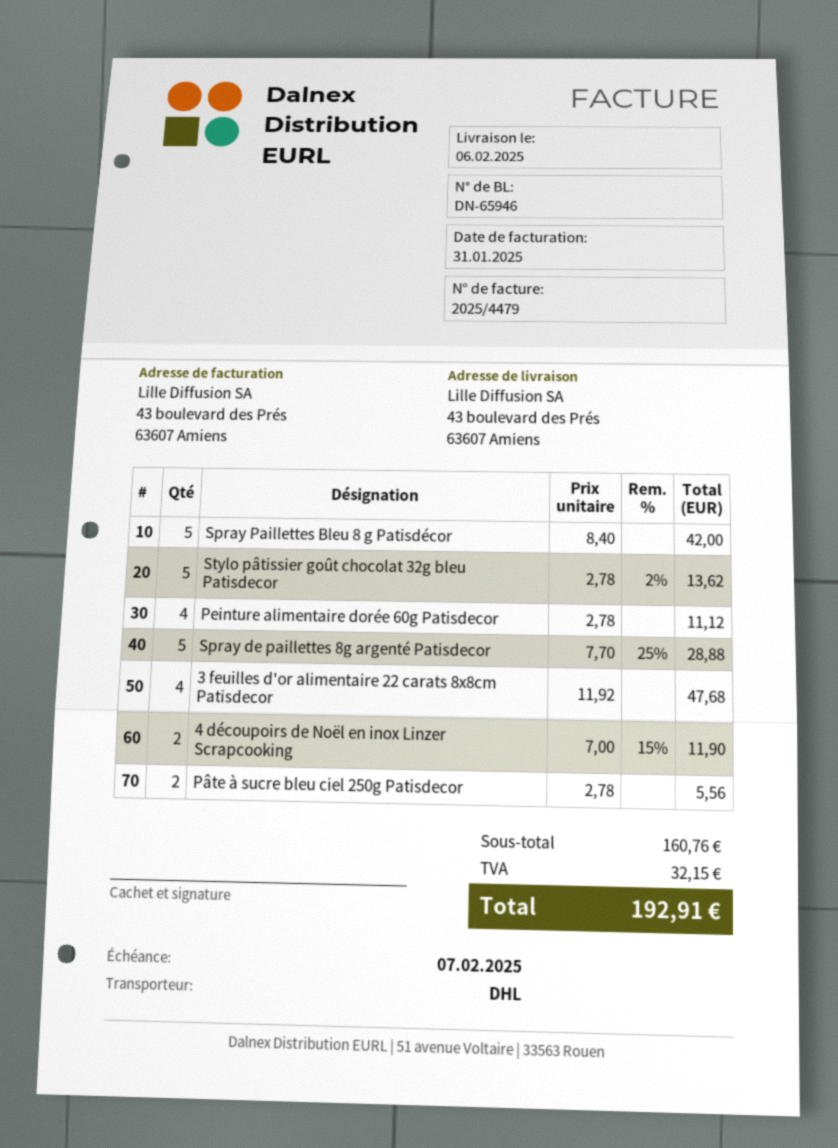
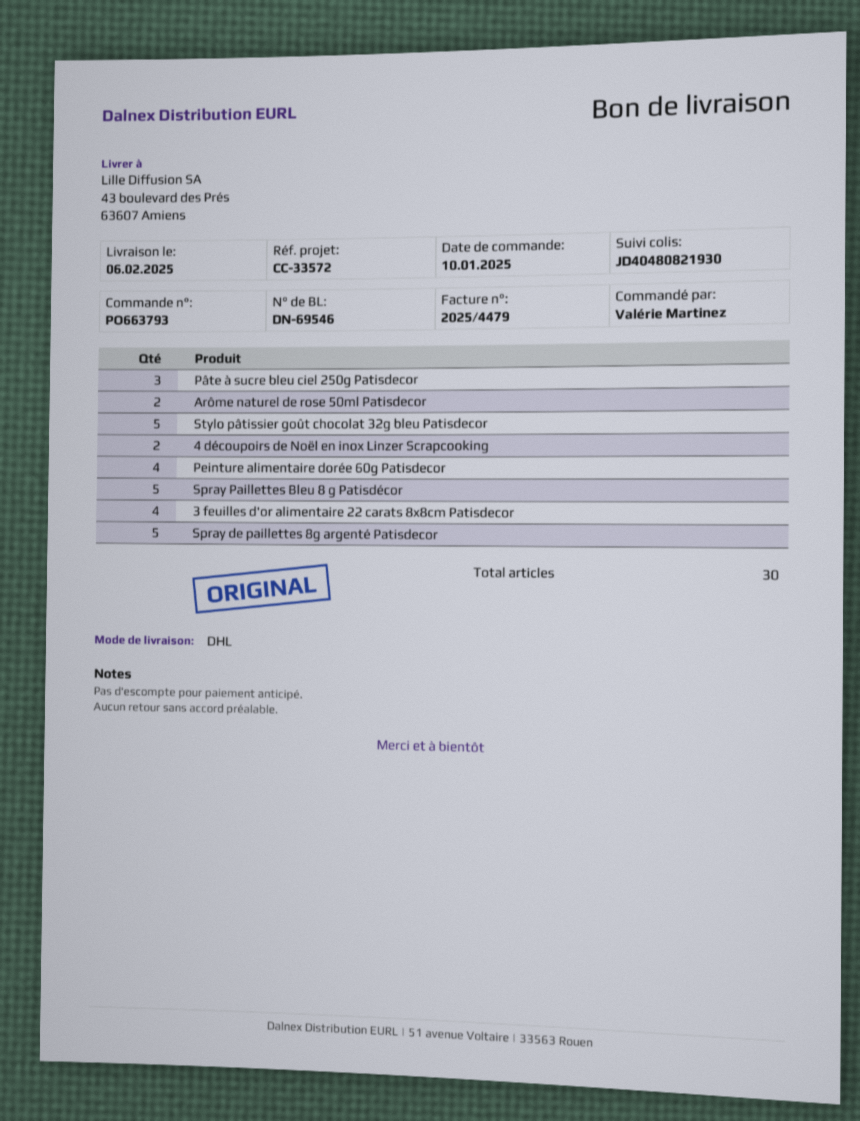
delivery note number: DN-65946 -> DN-69546
Pâte à sucre bleu ciel 250g Patisdecor: 2 -> 3
Arôme naturel de rose 50ml Patisdecor: none -> 2

